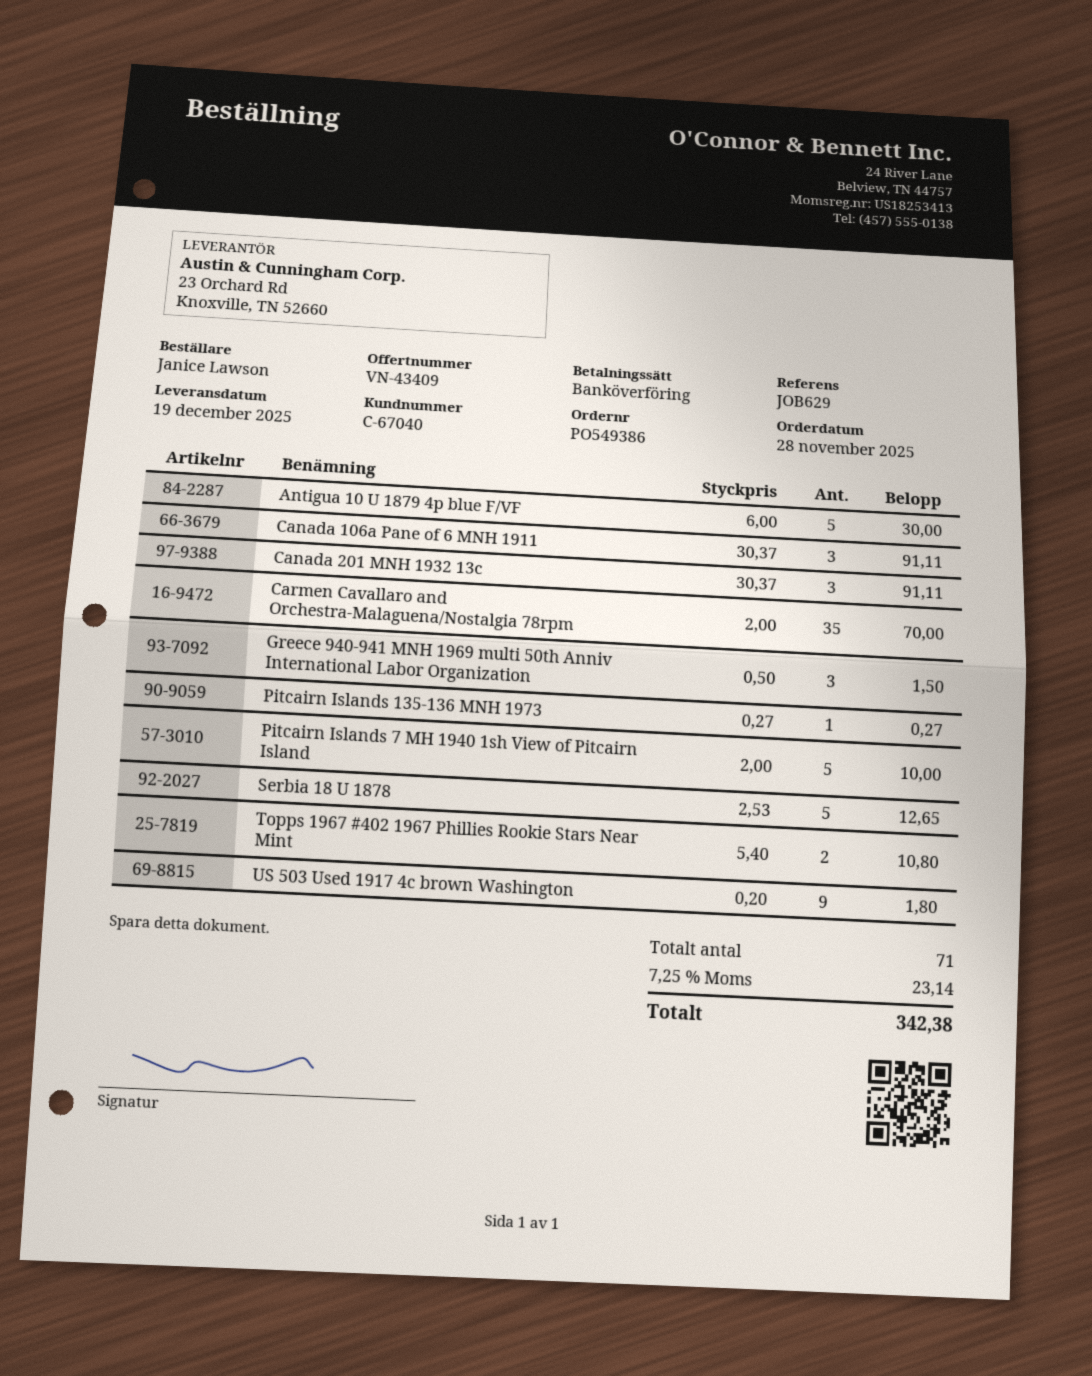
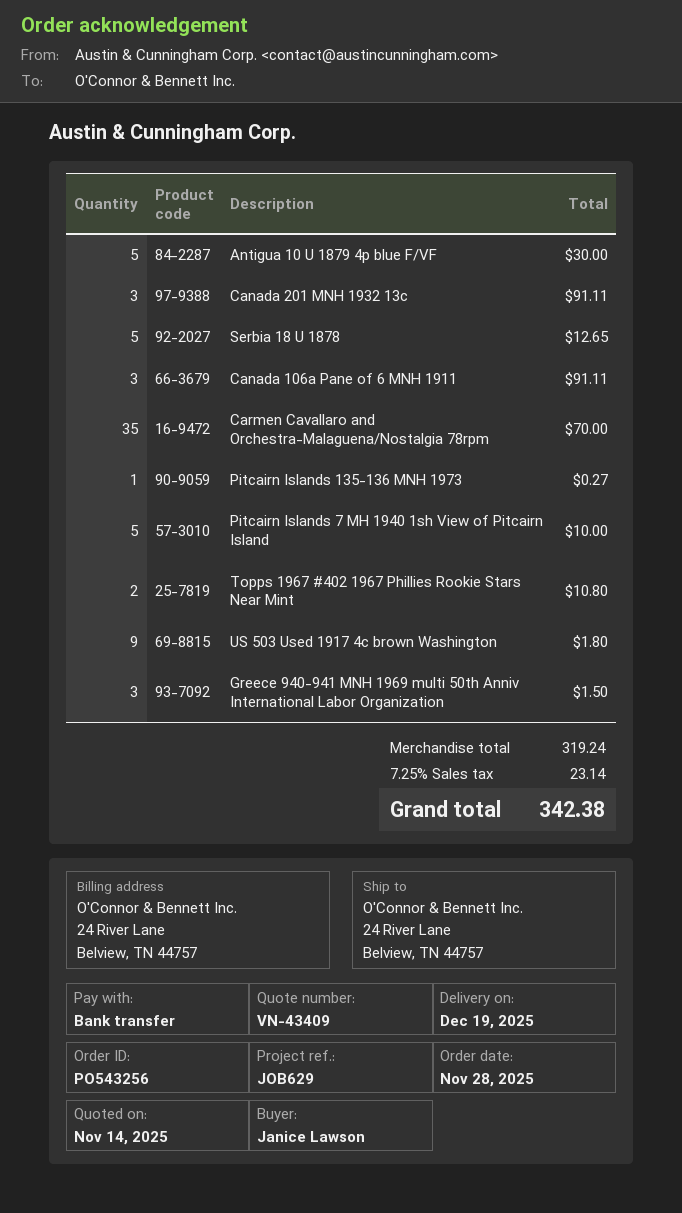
order number: PO549386 -> PO543256

